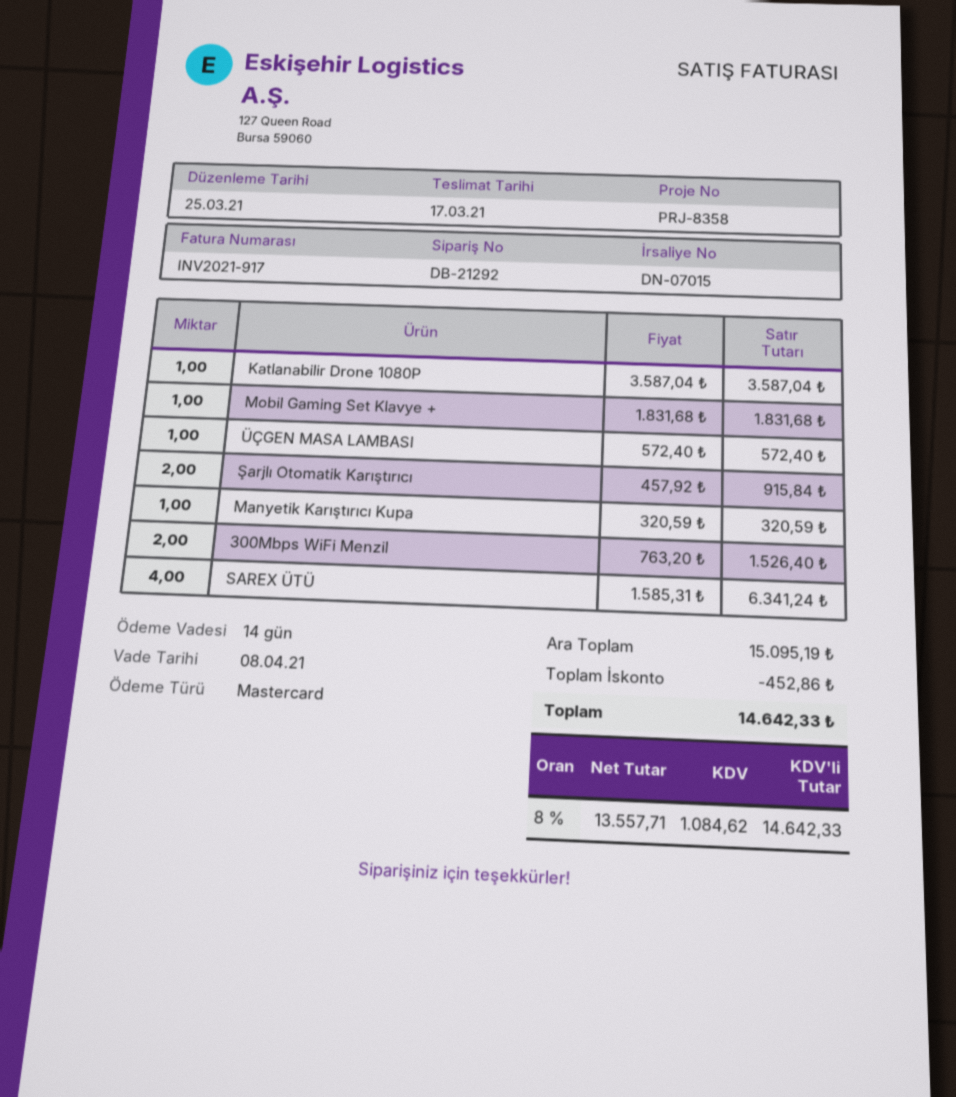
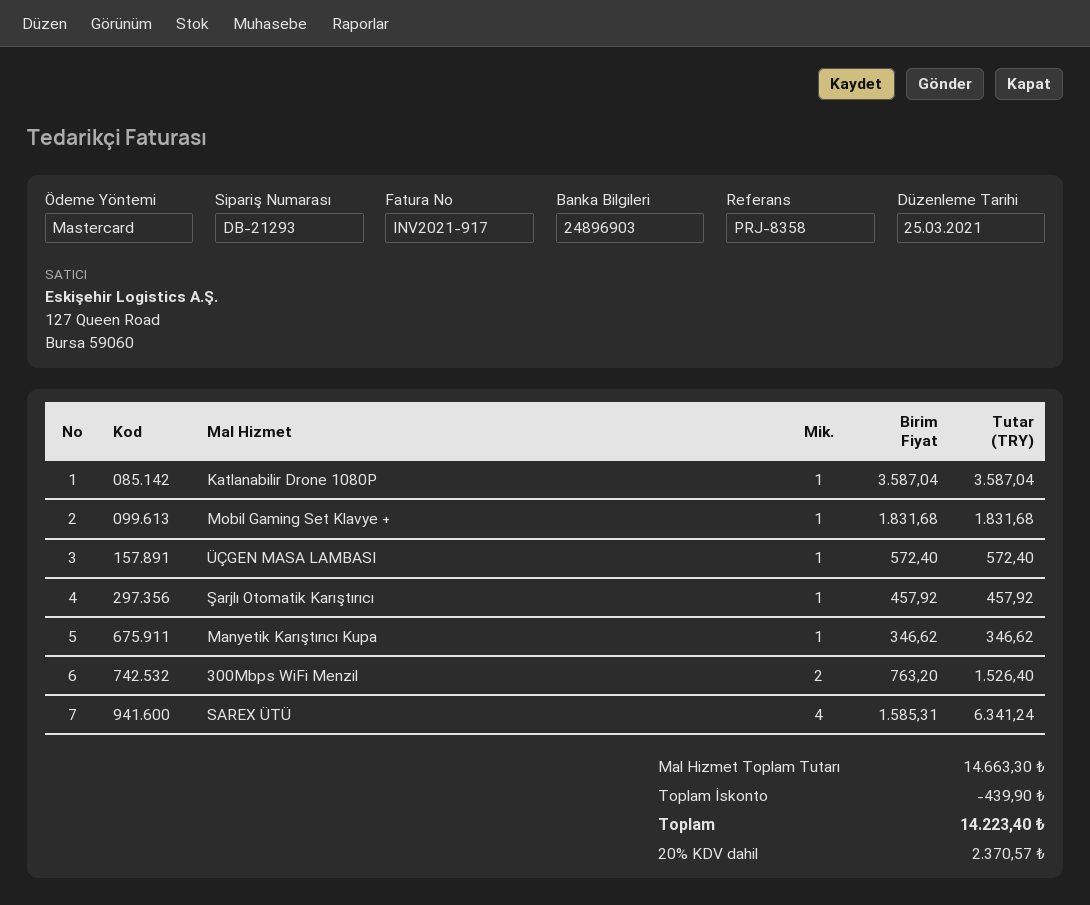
order number: DB-21292 -> DB-21293
Şarjlı Otomatik Karıştırıcı: 2 x 457.92 = 915.84 -> 1 x 457.92 = 457.92
Manyetik Karıştırıcı Kupa: 1 x 320.59 = 320.59 -> 1 x 346.62 = 346.62
subtotal: 15095.19 -> 14663.30
discount: 452.86 -> 439.90
tax: 8% = 1084.62 -> 20% = 2370.57
total: 14642.33 -> 14223.40

